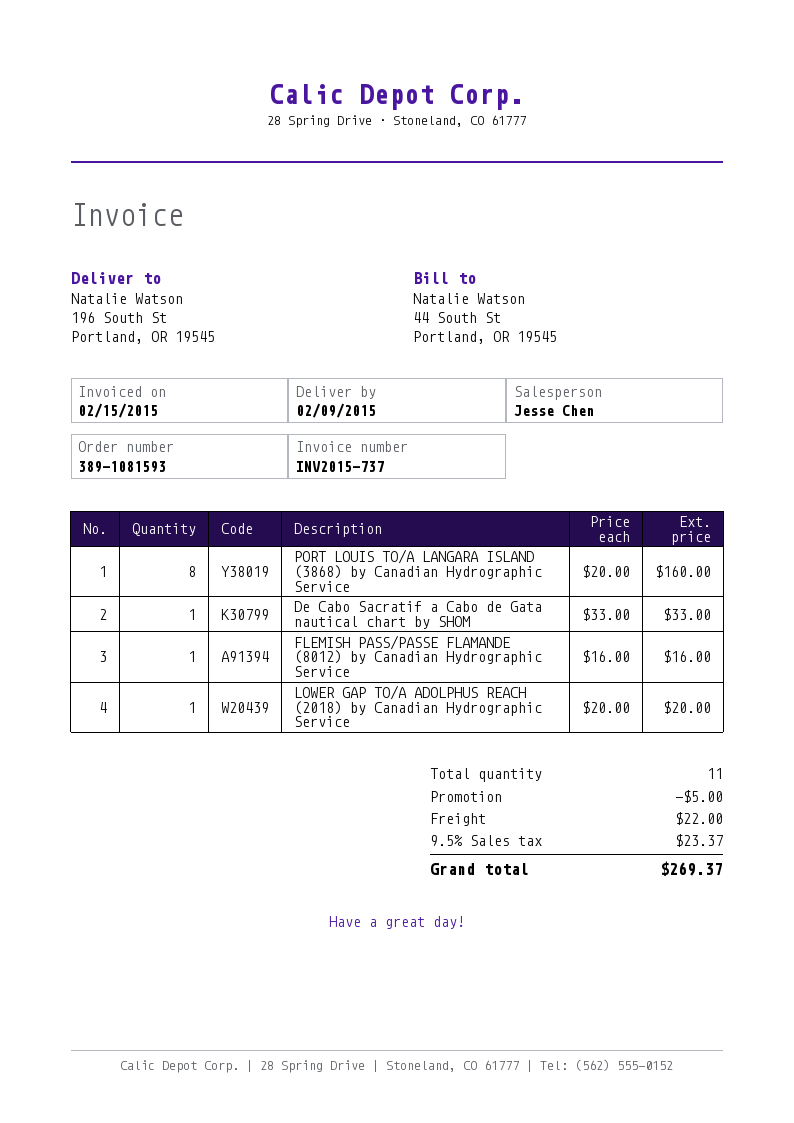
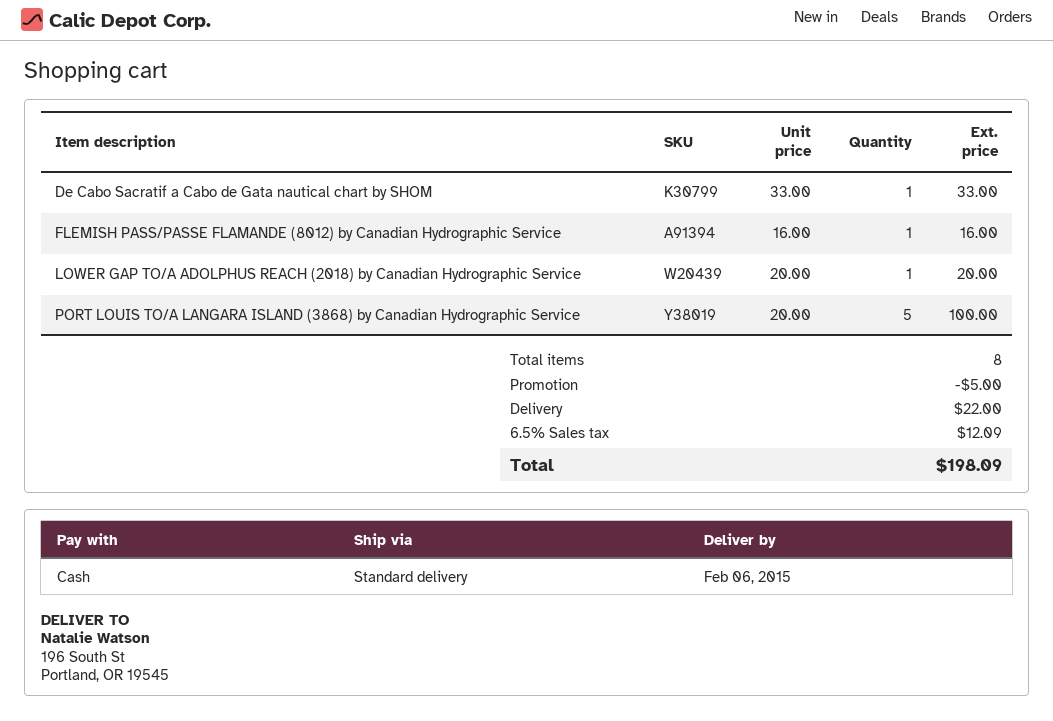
delivery date: 2015-02-09 -> 2015-02-06
PORT LOUIS TO/A LANGARA ISLAND (3868) by Canadian Hydrographic Service: 8 x 20.00 = 160.00 -> 5 x 20.00 = 100.00
total quantity: 11 -> 8
tax: 9.5% = 23.37 -> 6.5% = 12.09
total: 269.37 -> 198.09

